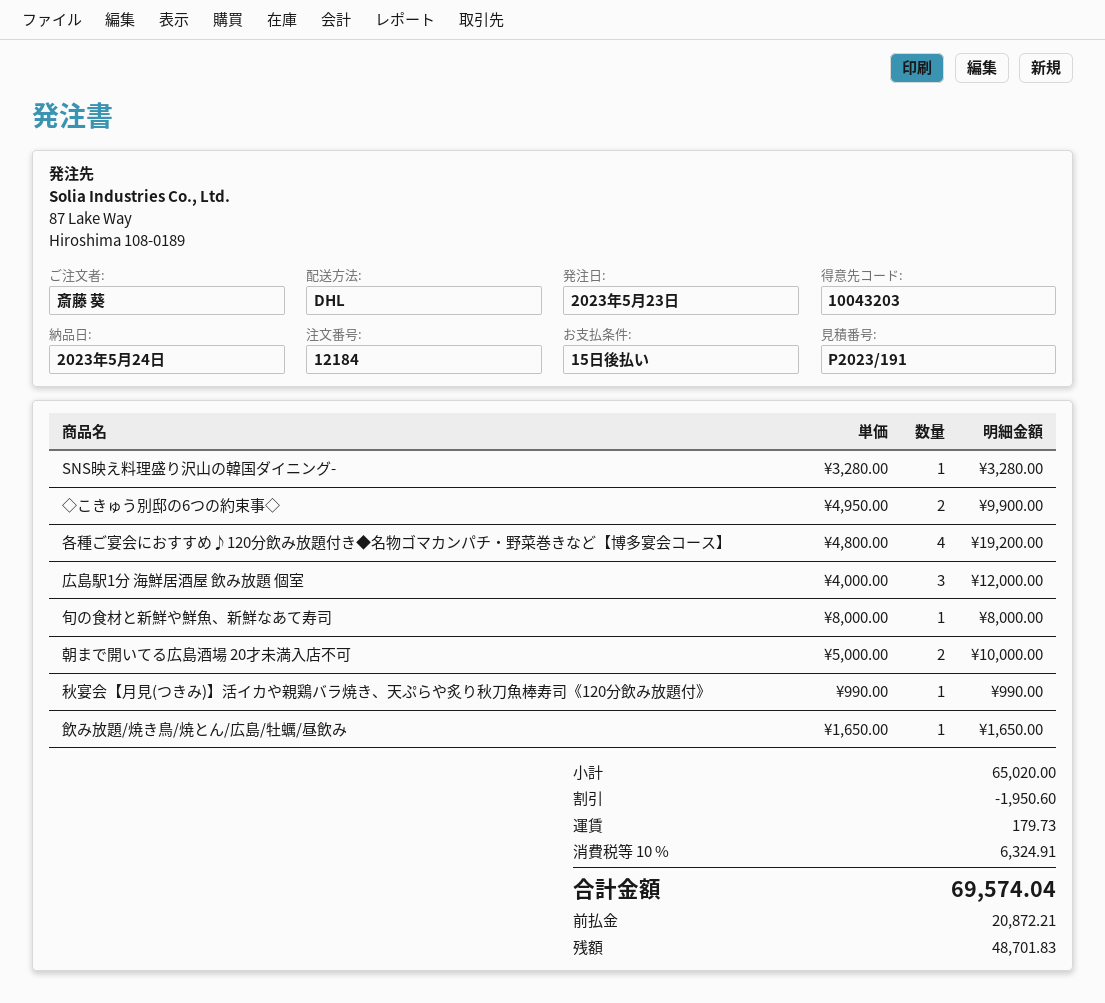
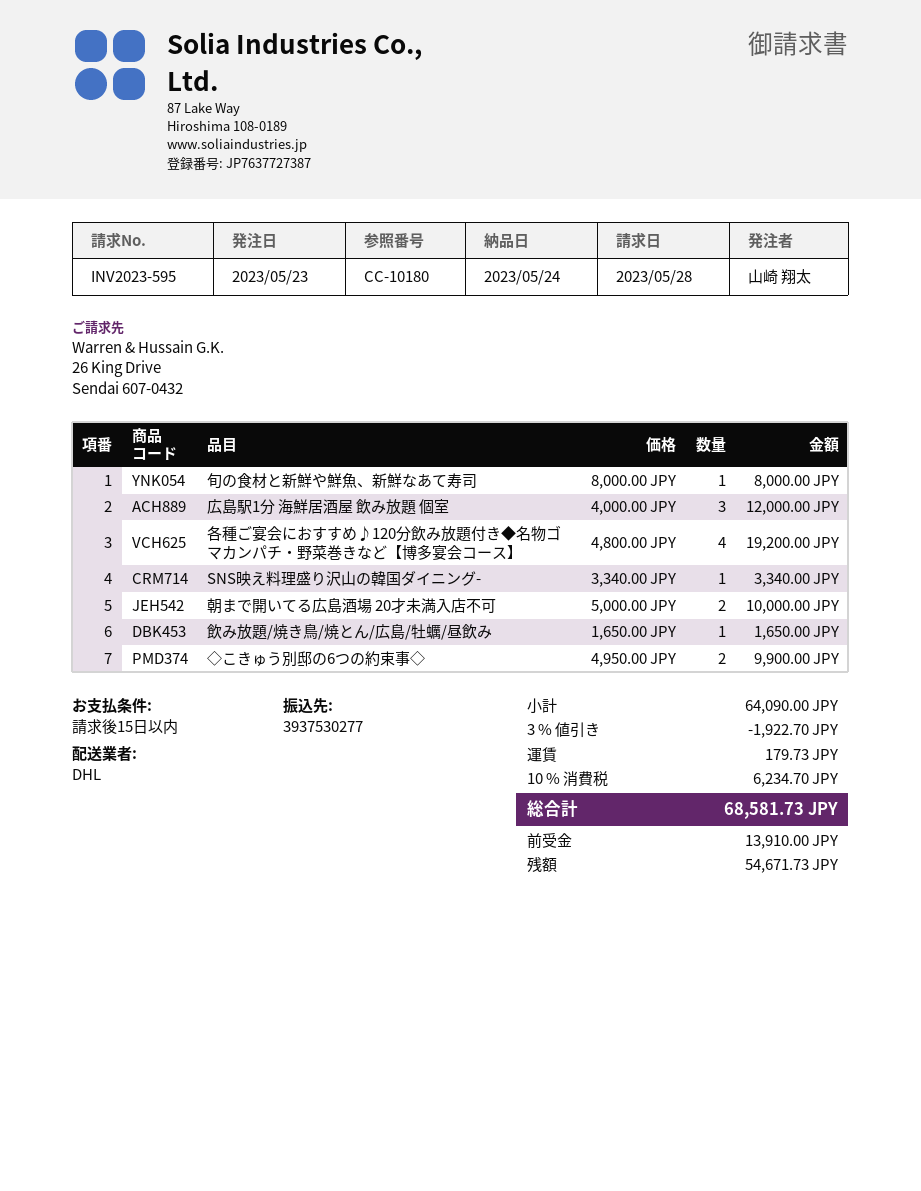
ordered by: 斎藤 葵 -> 山崎 翔太
SNS映え料理盛り沢山の韓国ダイニング-: 1 x 3280.00 = 3280.00 -> 1 x 3340.00 = 3340.00
秋宴会【月見(つきみ)】活イカや親鶏バラ焼き、天ぷらや炙り秋刀魚棒寿司《120分飲み放題付》: 1 x 990.00 = 990.00 -> none
subtotal: 65020.00 -> 64090.00
discount: 1950.60 -> 1922.70
tax: 10% = 6324.91 -> 10% = 6234.70
total: 69574.04 -> 68581.73
deposit: 20872.21 -> 13910.00
balance: 48701.83 -> 54671.73

